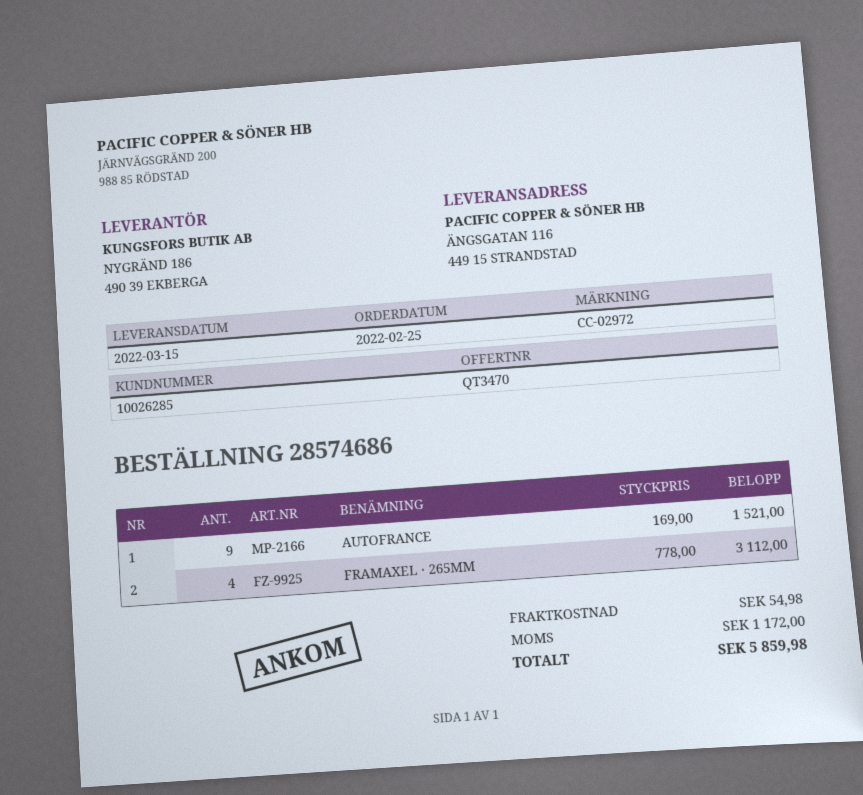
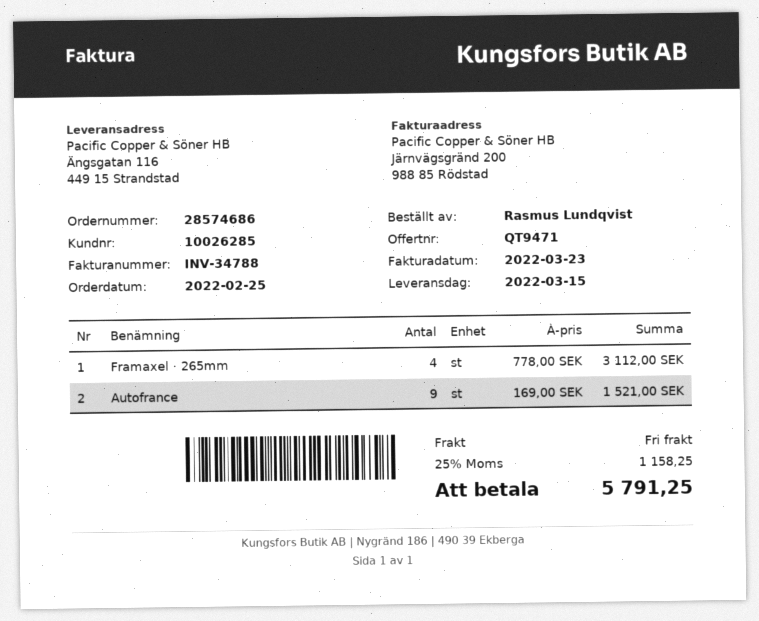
quote number: QT3470 -> QT9471
shipping: 54.98 -> 0.00
tax: 1172.00 -> 1158.25
total: 5859.98 -> 5791.25

